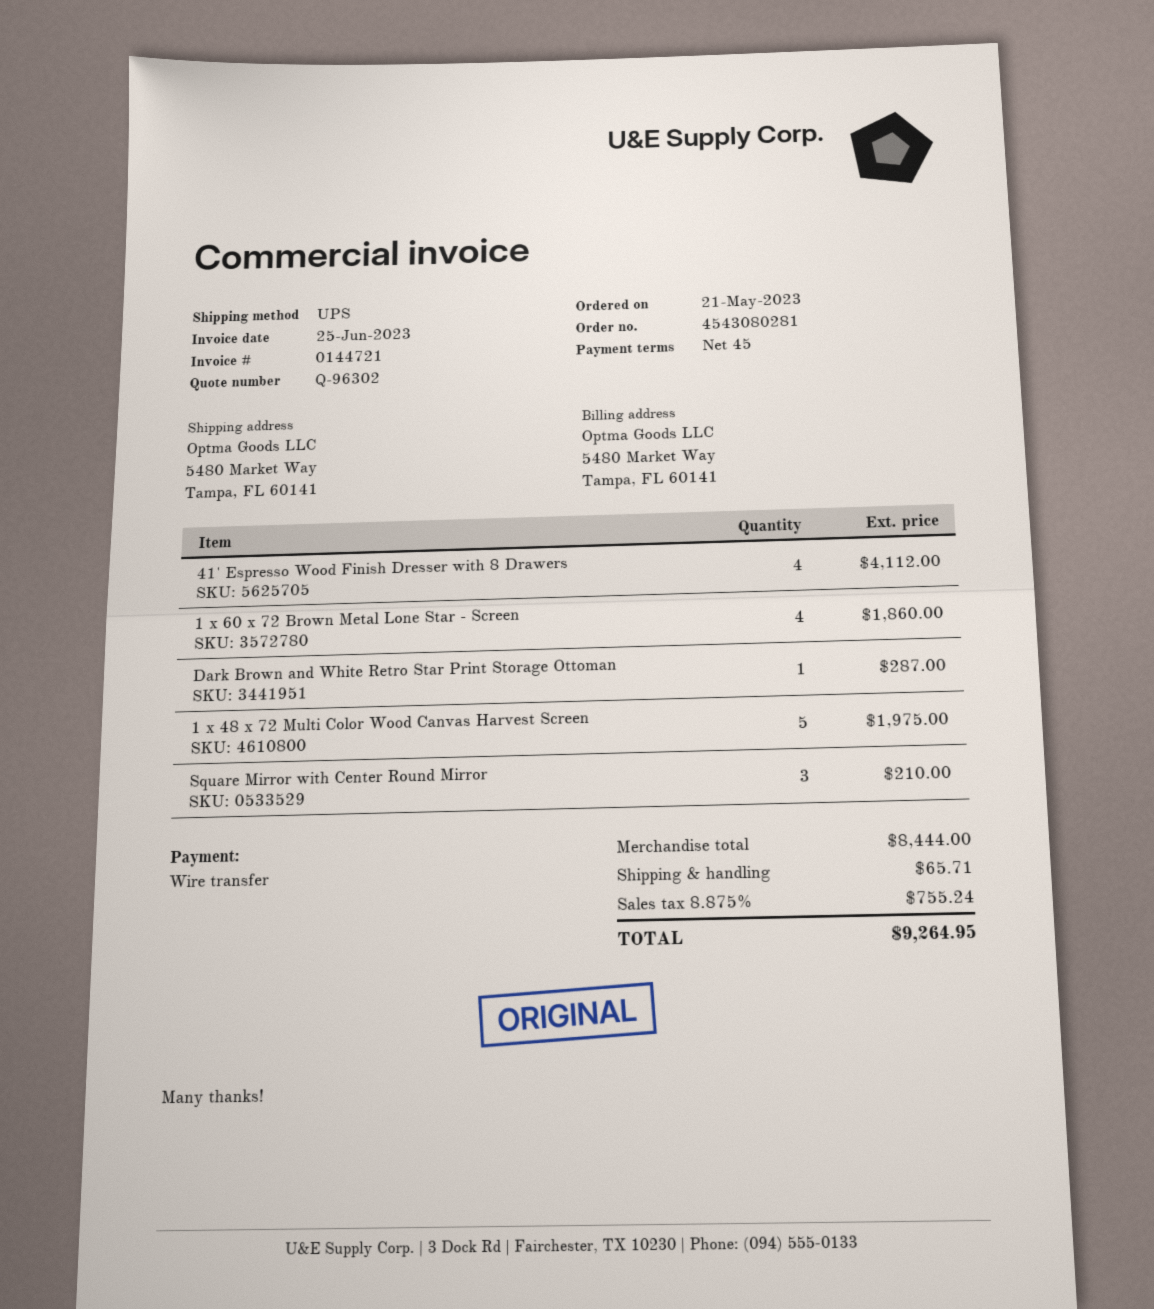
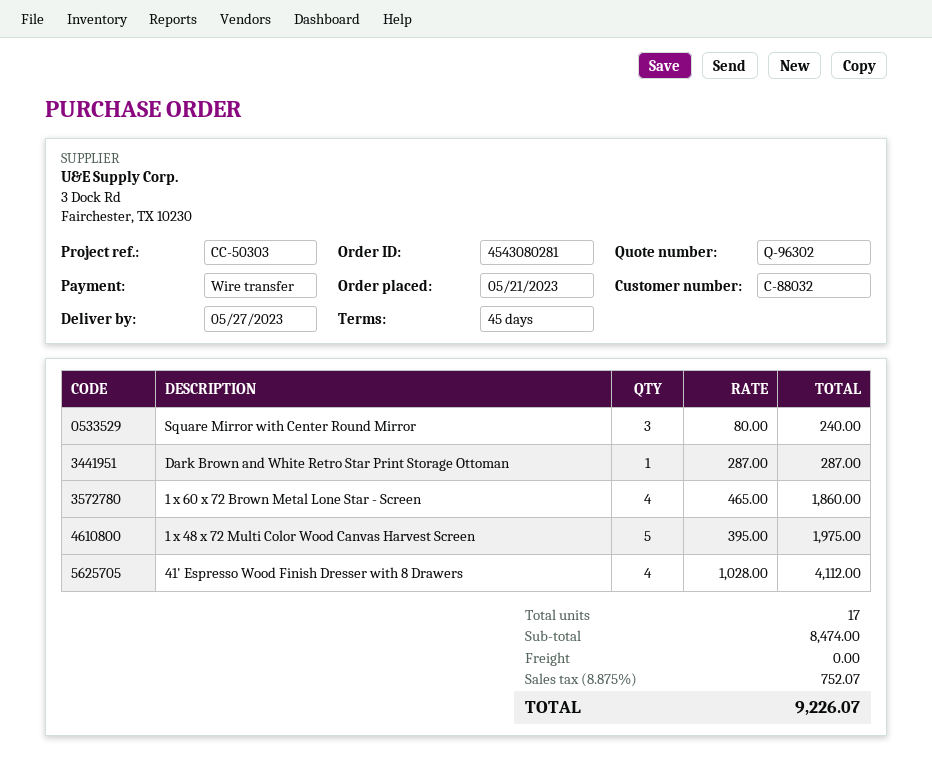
Square Mirror with Center Round Mirror: 3 for 210.00 -> 3 for 240.00
subtotal: 8444.00 -> 8474.00
shipping: 65.71 -> 0.00
tax: 8.875% = 755.24 -> 8.875% = 752.07
total: 9264.95 -> 9226.07

